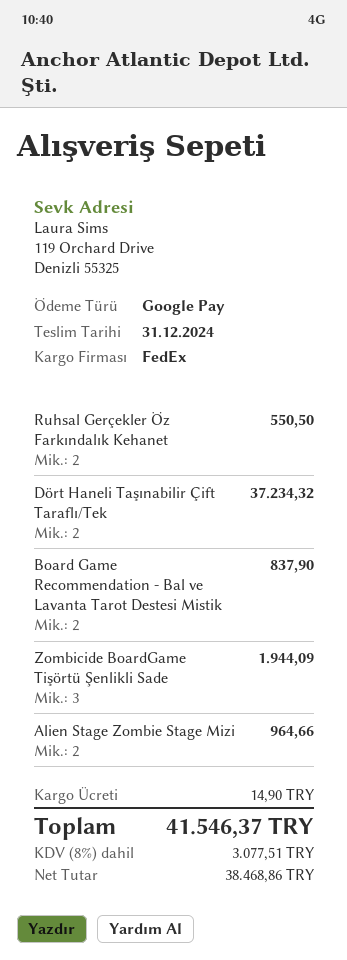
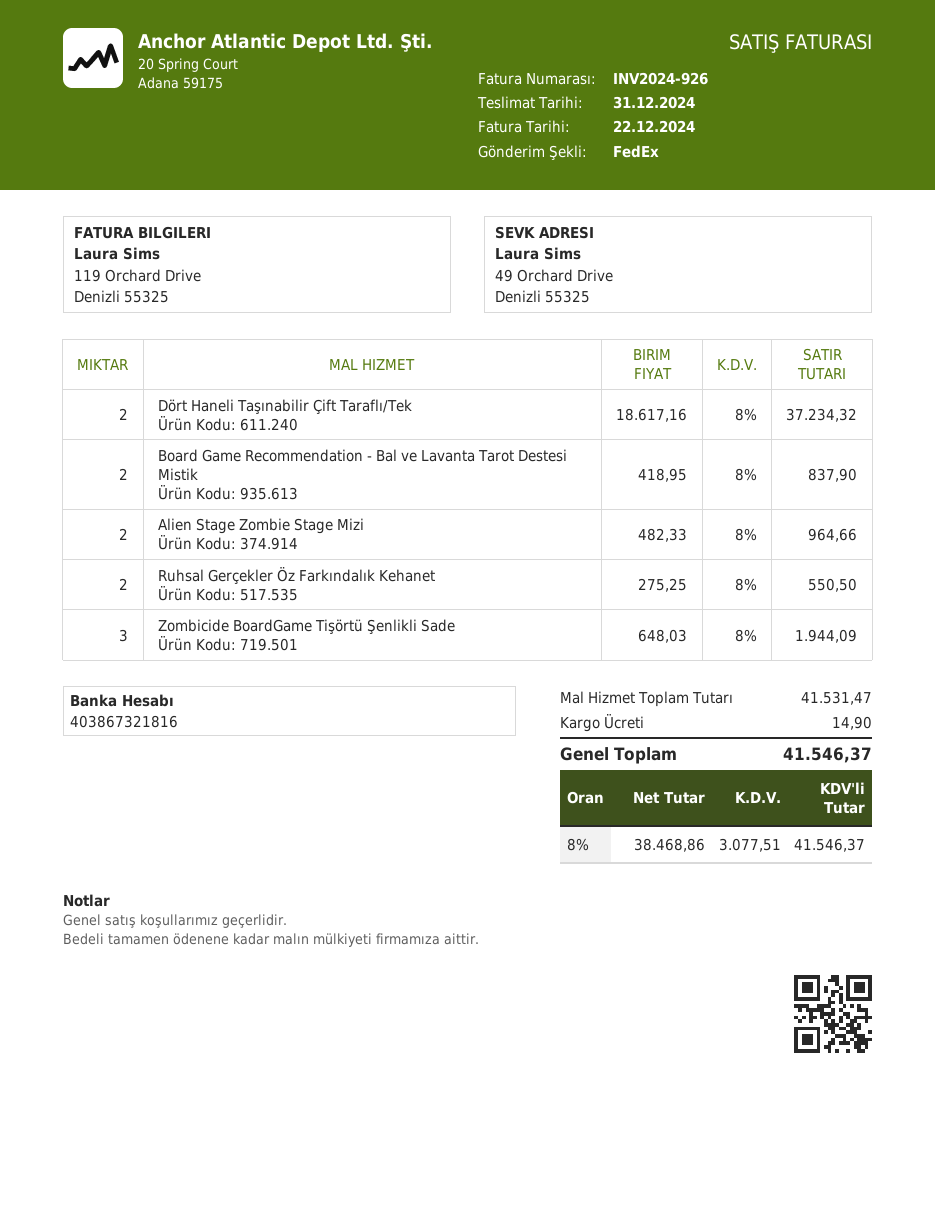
ship to: 119 Orchard Drive, Denizli 55325 -> 49 Orchard Drive, Denizli 55325

